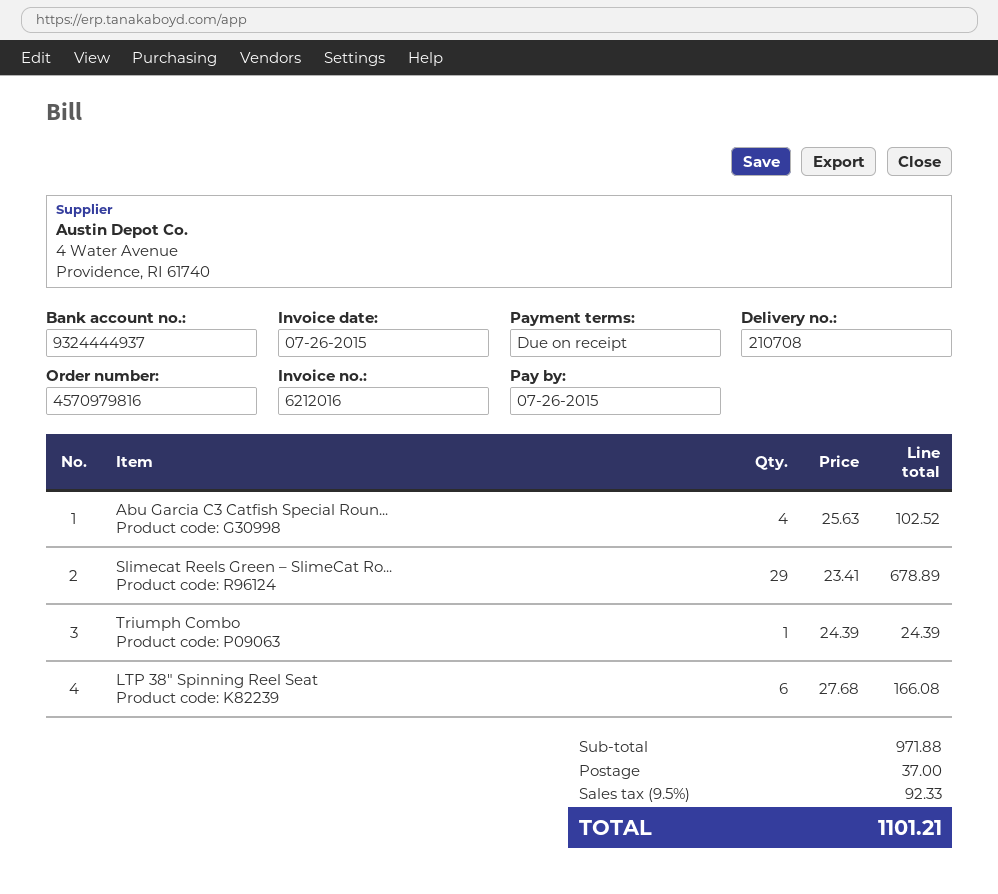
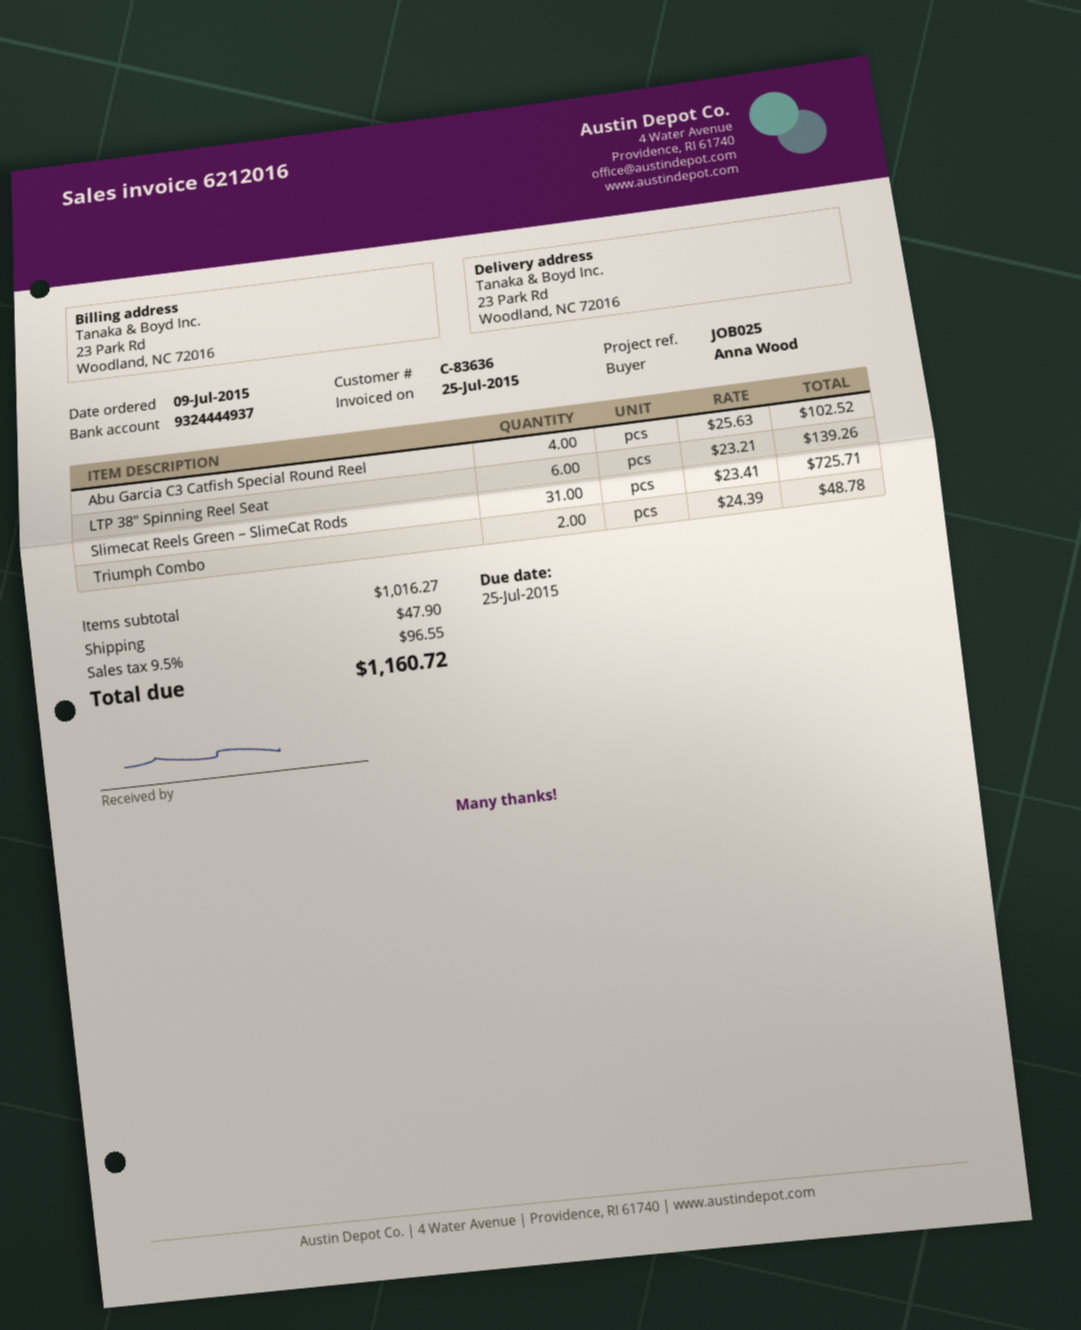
invoice date: 2015-07-26 -> 2015-07-25
due date: 2015-07-26 -> 2015-07-25
Slimecat Reels Green – SlimeCat Ro...: 29 x 23.41 = 678.89 -> 31 x 23.41 = 725.71
Triumph Combo: 1 x 24.39 = 24.39 -> 2 x 24.39 = 48.78
LTP 38" Spinning Reel Seat: 6 x 27.68 = 166.08 -> 6 x 23.21 = 139.26
subtotal: 971.88 -> 1016.27
shipping: 37.00 -> 47.90
tax: 9.5% = 92.33 -> 9.5% = 96.55
total: 1101.21 -> 1160.72

